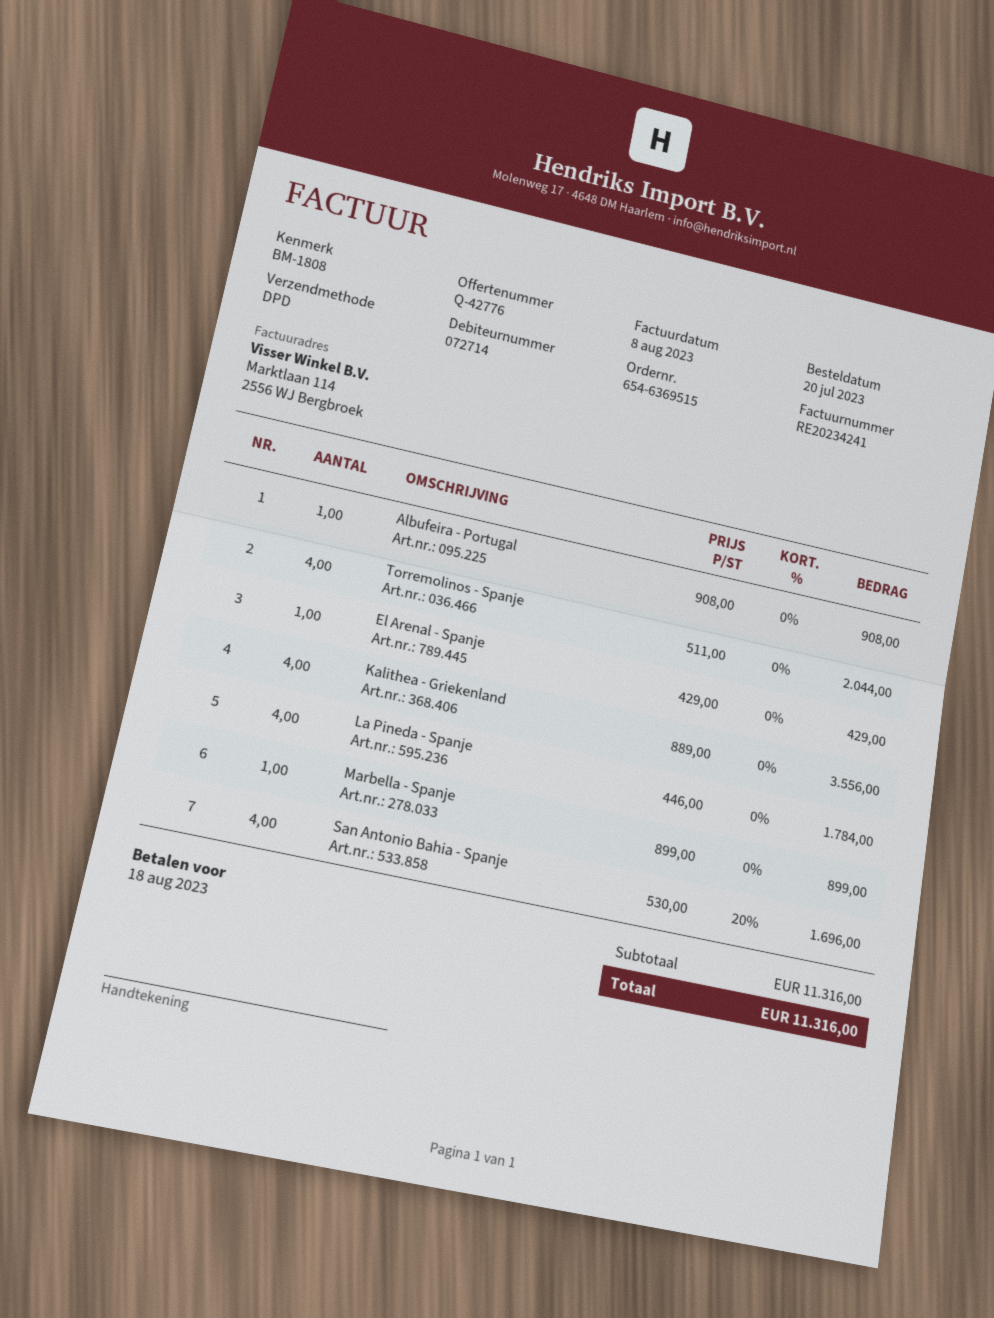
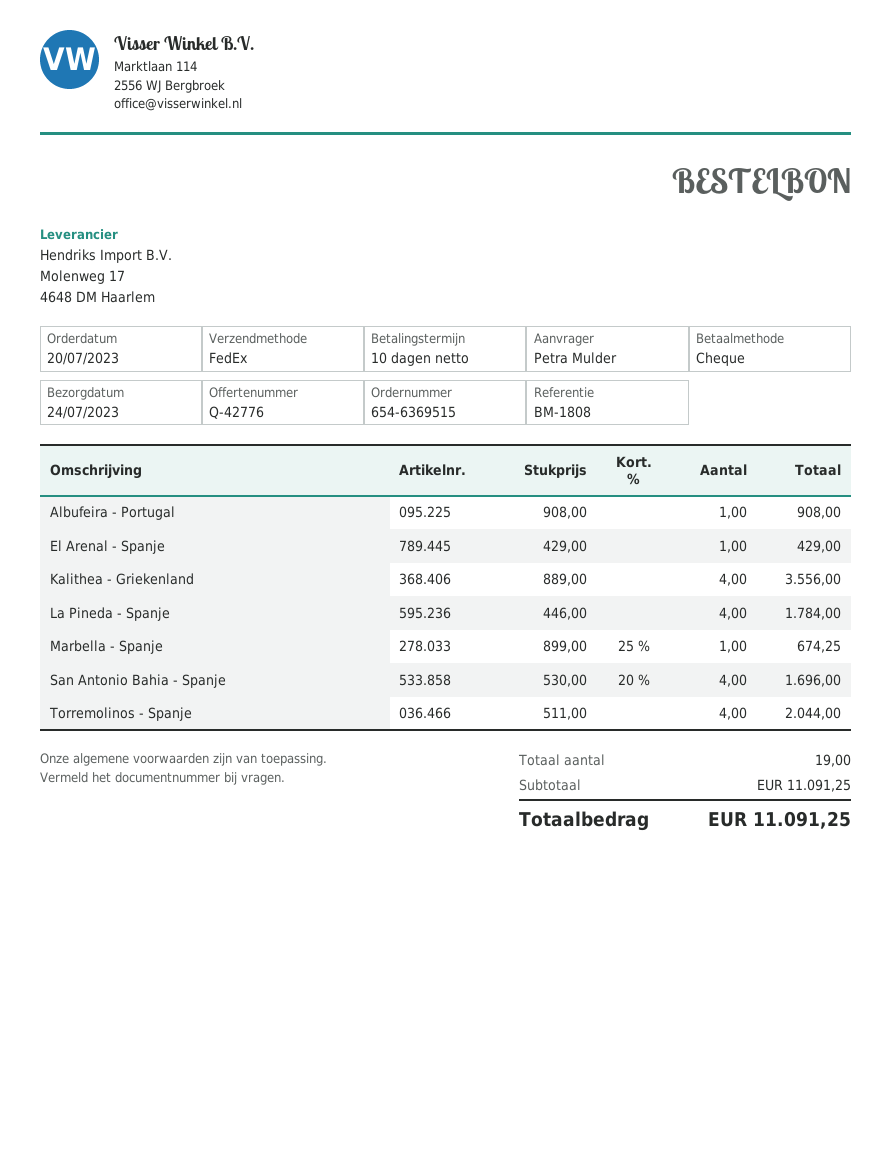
shipping method: DPD -> FedEx
Marbella - Spanje: 1 x 899.00 = 899.00 -> 1 x 899.00 - 25% = 674.25
subtotal: 11316.00 -> 11091.25
total: 11316.00 -> 11091.25

